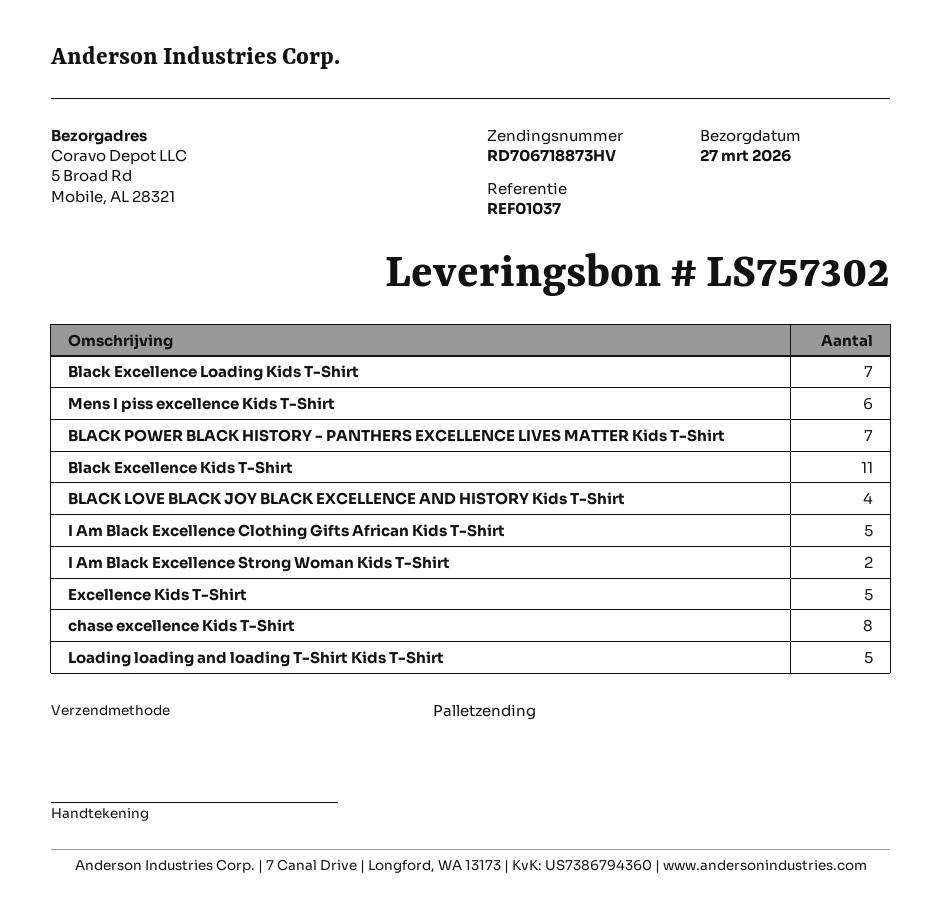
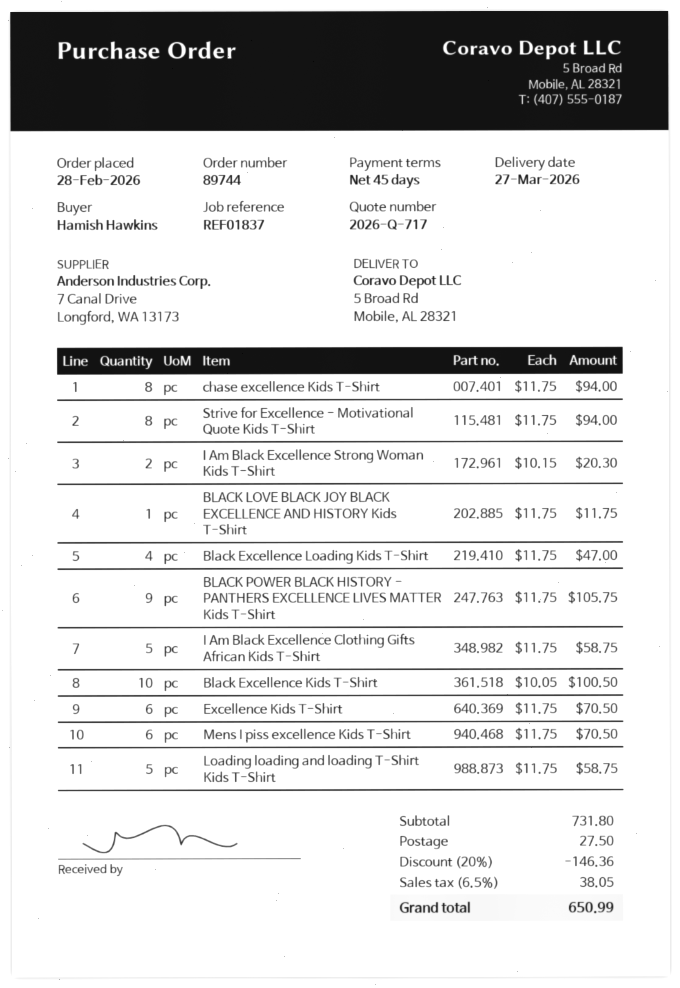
reference: REF01037 -> REF01837
Black Excellence Loading Kids T-Shirt: 7 -> 4
BLACK POWER BLACK HISTORY - PANTHERS EXCELLENCE LIVES MATTER Kids T-Shirt: 7 -> 9
Black Excellence Kids T-Shirt: 11 -> 10
BLACK LOVE BLACK JOY BLACK EXCELLENCE AND HISTORY Kids T-Shirt: 4 -> 1
Excellence Kids T-Shirt: 5 -> 6
Strive for Excellence - Motivational Quote Kids T-Shirt: none -> 8

